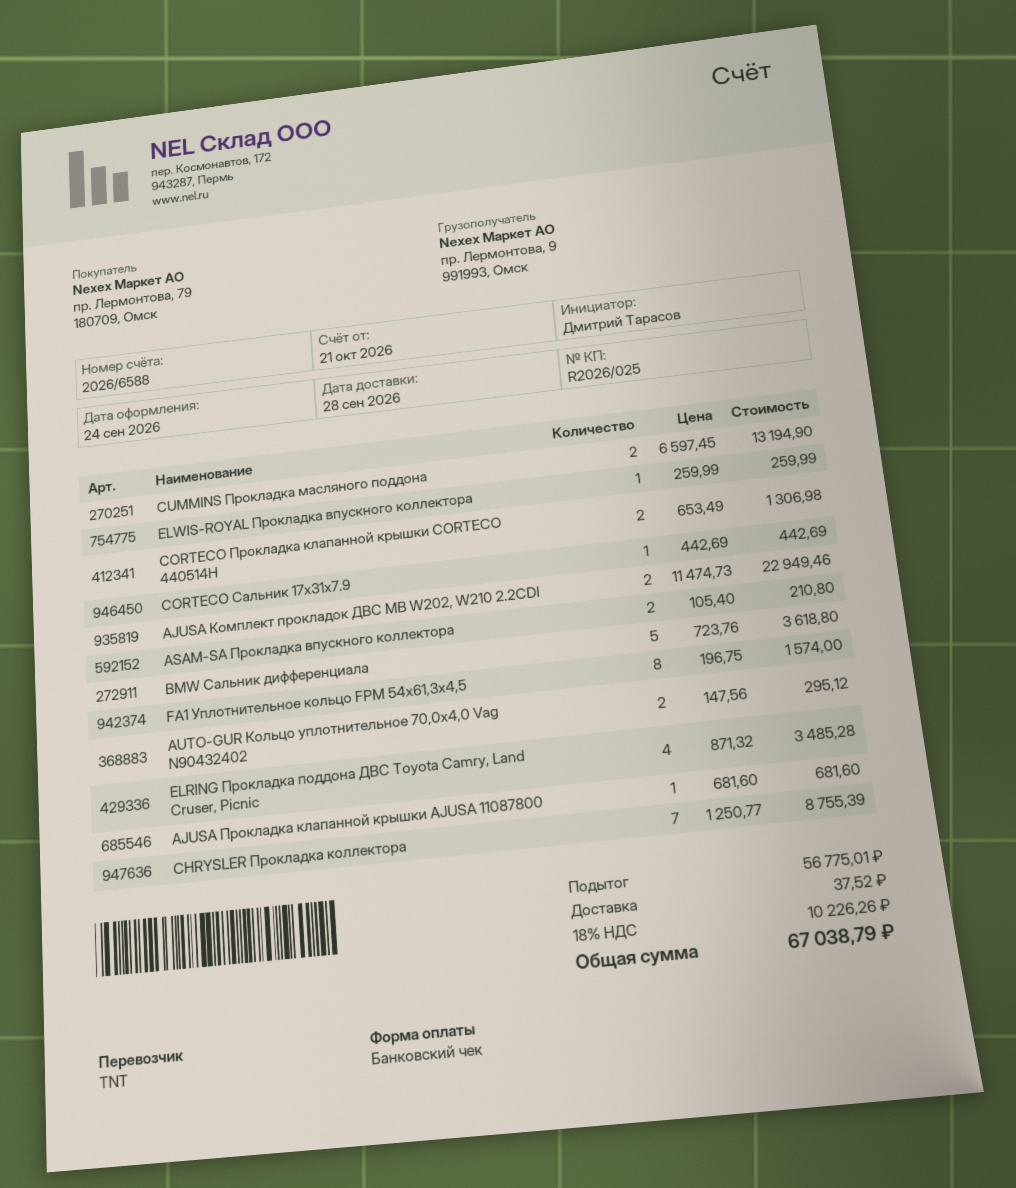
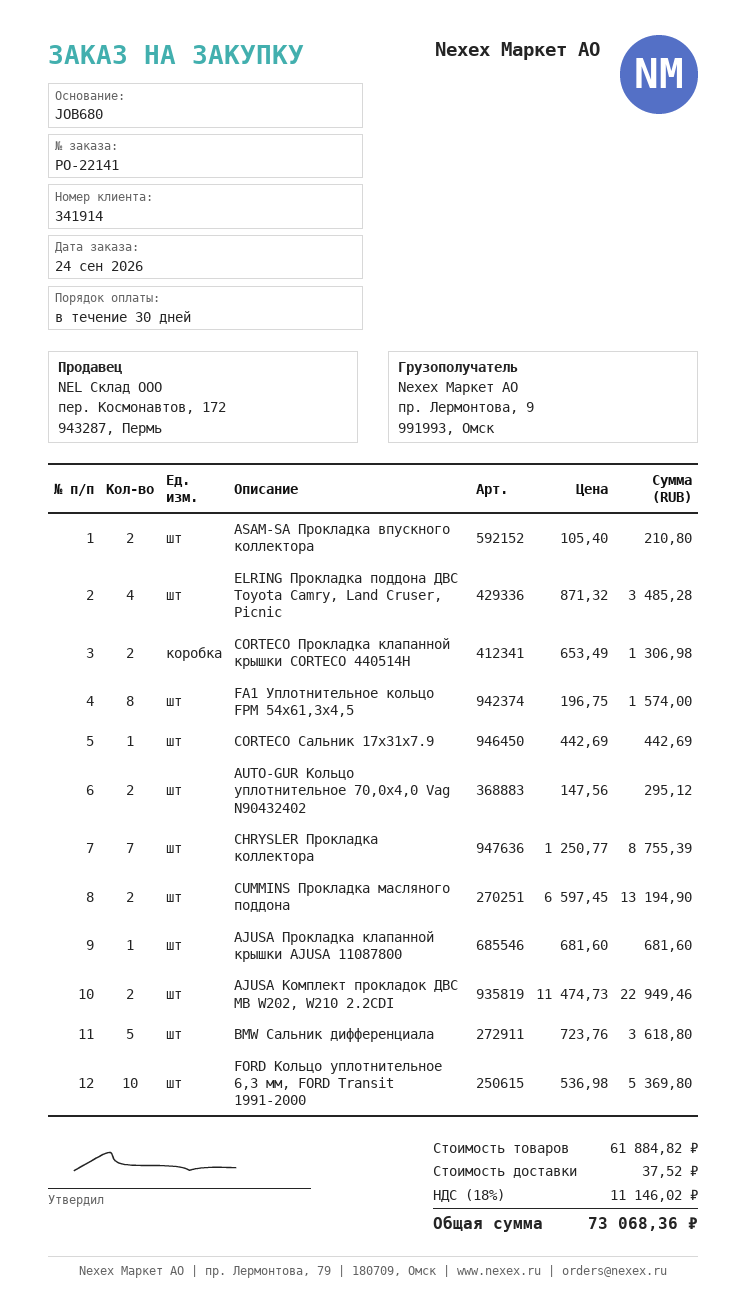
ELWIS-ROYAL Прокладка впускного коллектора: 1 x 259.99 = 259.99 -> none
FORD Кольцо уплотнительное 6,3 мм, FORD Transit 1991-2000: none -> 10 x 536.98 = 5369.80
subtotal: 56775.01 -> 61884.82
tax: 18% = 10226.26 -> 18% = 11146.02
total: 67038.79 -> 73068.36

